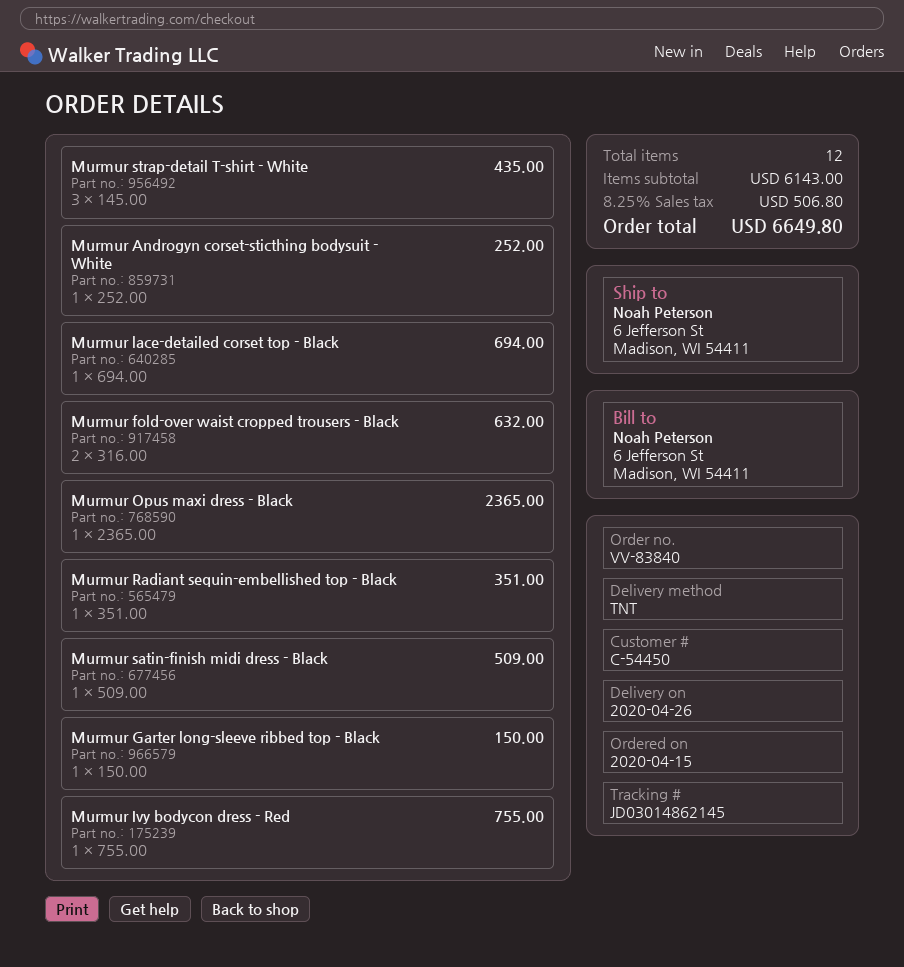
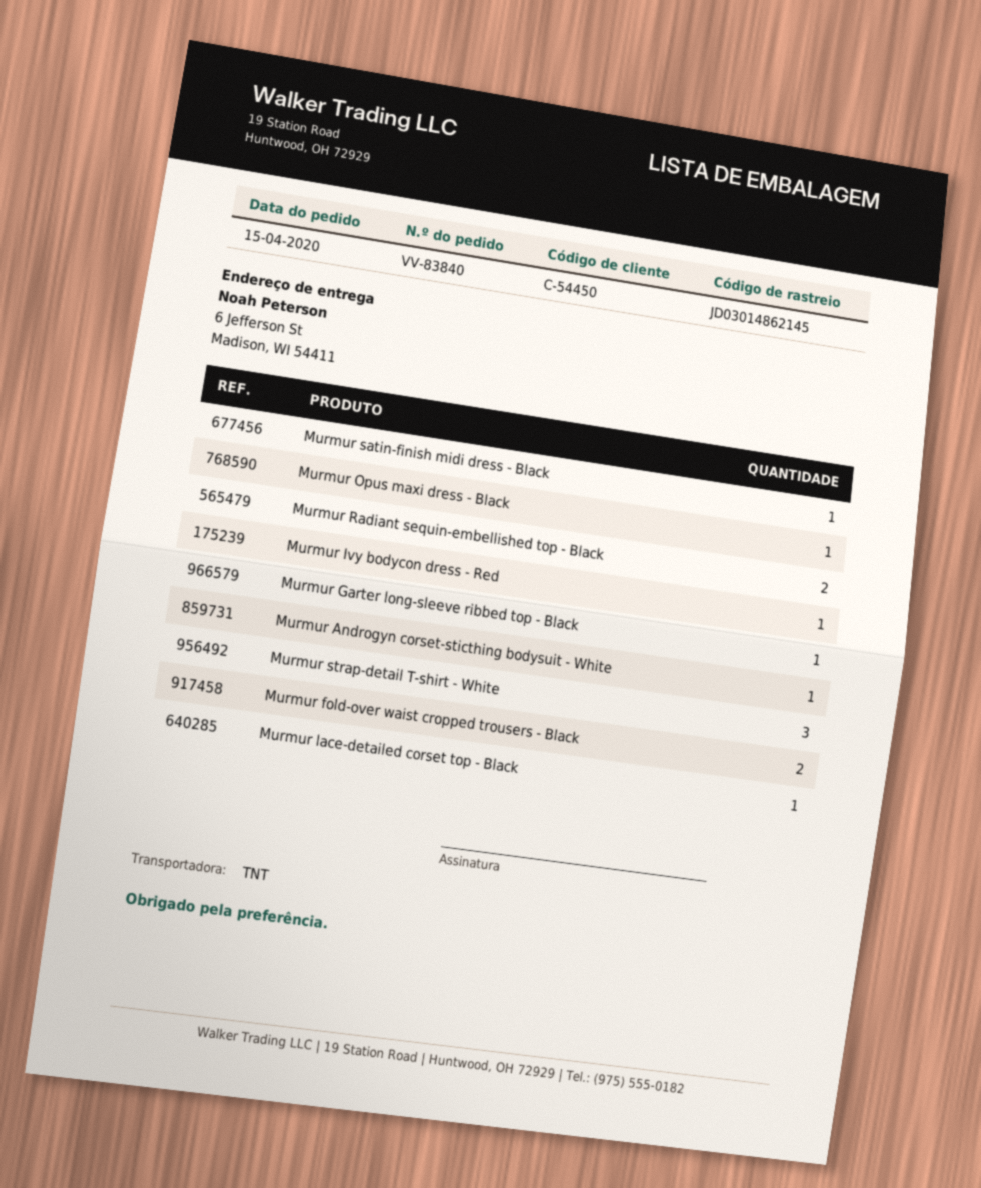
Murmur Radiant sequin-embellished top - Black: 1 -> 2

